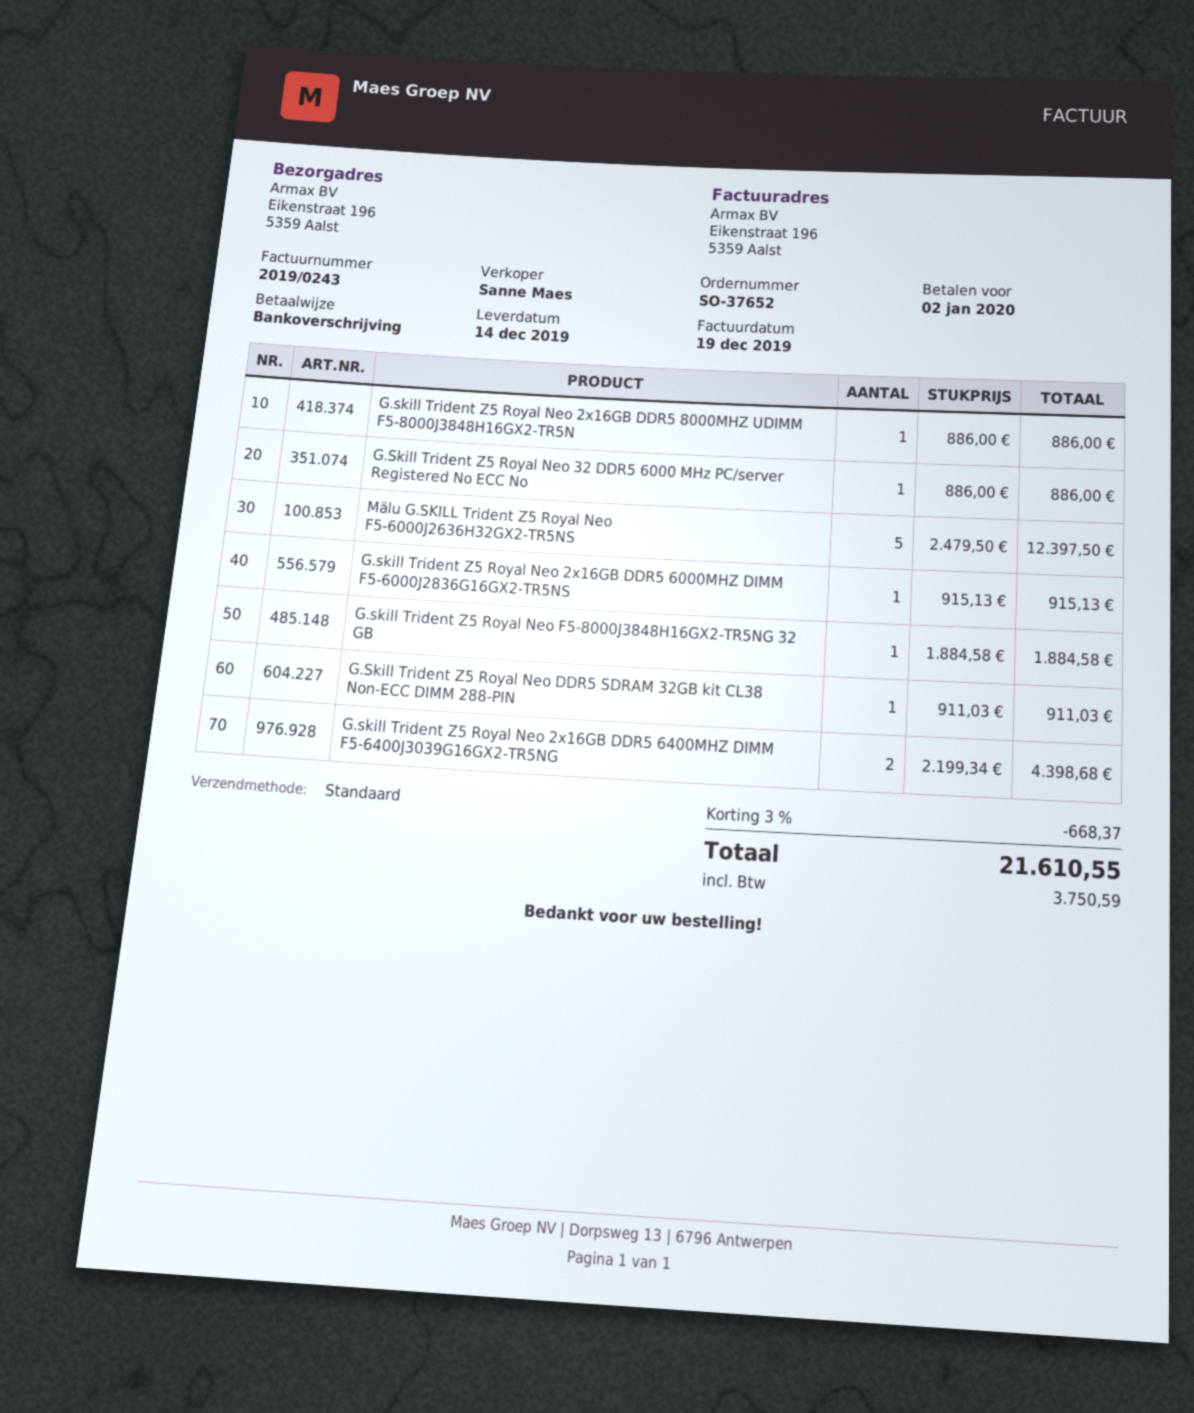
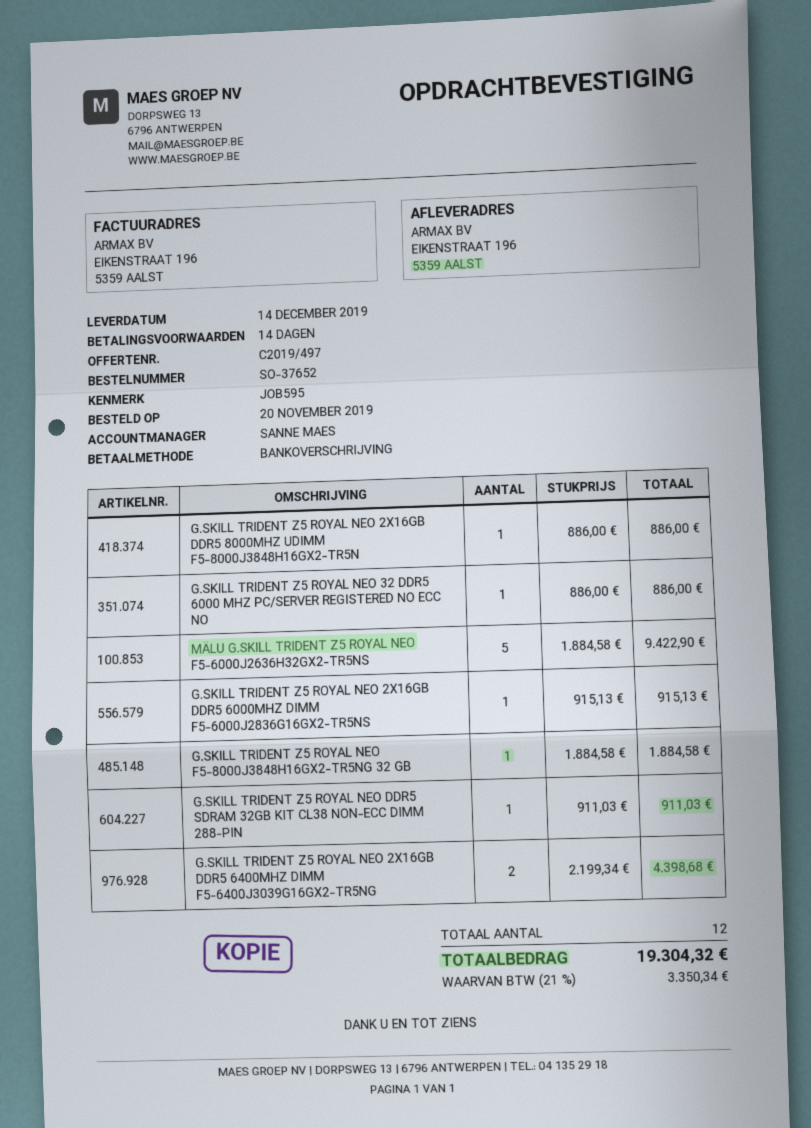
Mälu G.SKILL Trident Z5 Royal Neo F5-6000J2636H32GX2-TR5NS: 5 x 2479.50 = 12397.50 -> 5 x 1884.58 = 9422.90
discount: 3% = 668.37 -> none
tax: 3750.59 -> 3350.34
total: 21610.55 -> 19304.32

